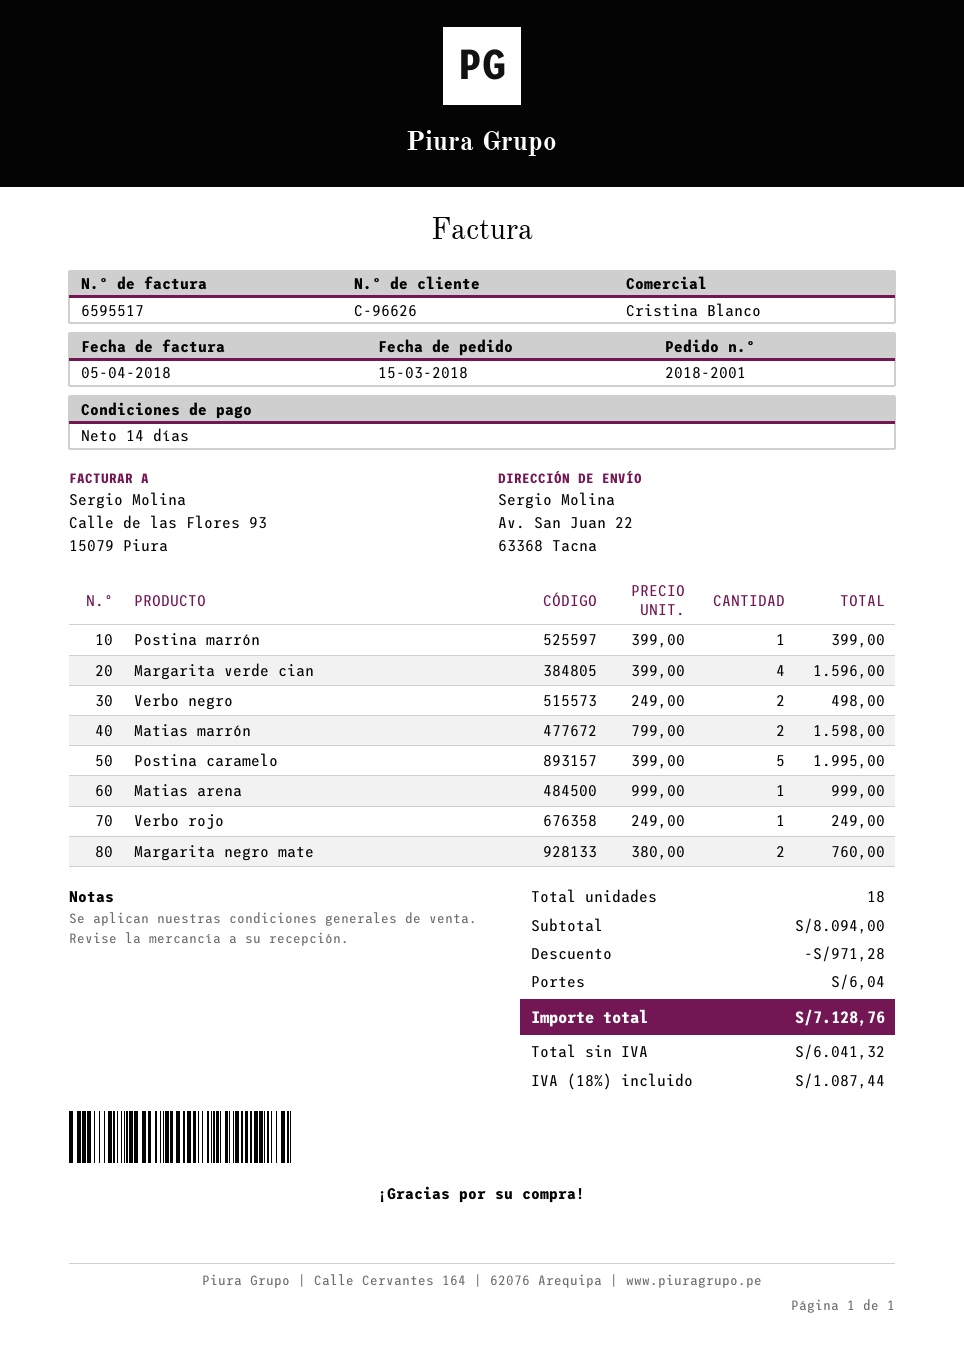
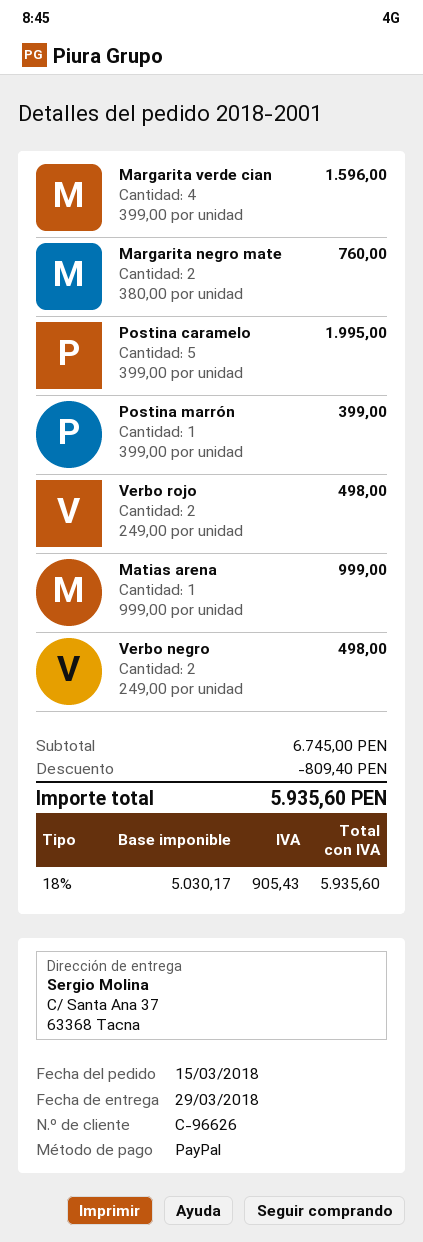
ship to: Av. San Juan 22, 63368 Tacna -> C/ Santa Ana 37, 63368 Tacna
Matias marrón: 2 x 799.00 = 1598.00 -> none
Verbo rojo: 1 x 249.00 = 249.00 -> 2 x 249.00 = 498.00
subtotal: 8094.00 -> 6745.00
discount: 971.28 -> 809.40
shipping: 6.04 -> none
net: 6041.32 -> 5030.17
tax: 18% = 1087.44 -> 18% = 905.43
total: 7128.76 -> 5935.60

